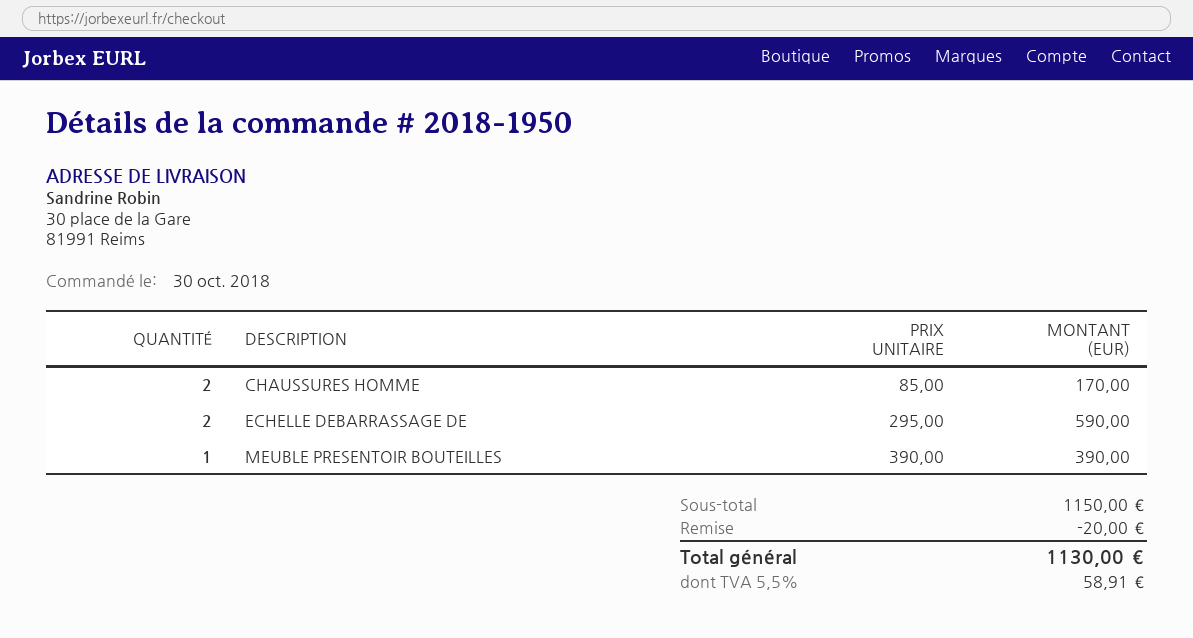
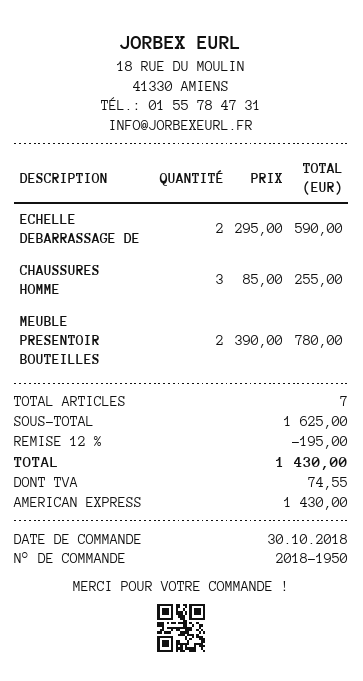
CHAUSSURES HOMME: 2 x 85.00 = 170.00 -> 3 x 85.00 = 255.00
MEUBLE PRESENTOIR BOUTEILLES: 1 x 390.00 = 390.00 -> 2 x 390.00 = 780.00
subtotal: 1150.00 -> 1625.00
discount: 20.00 -> 195.00
tax: 58.91 -> 74.55
total: 1130.00 -> 1430.00

